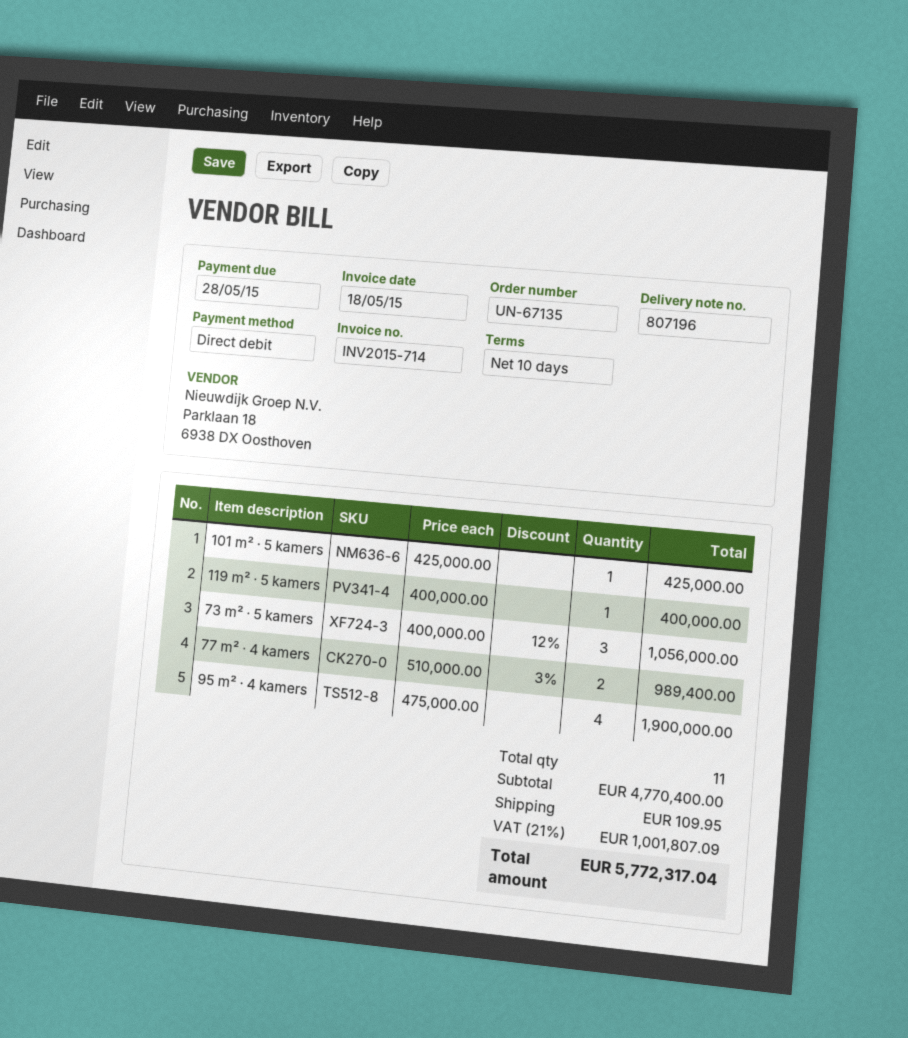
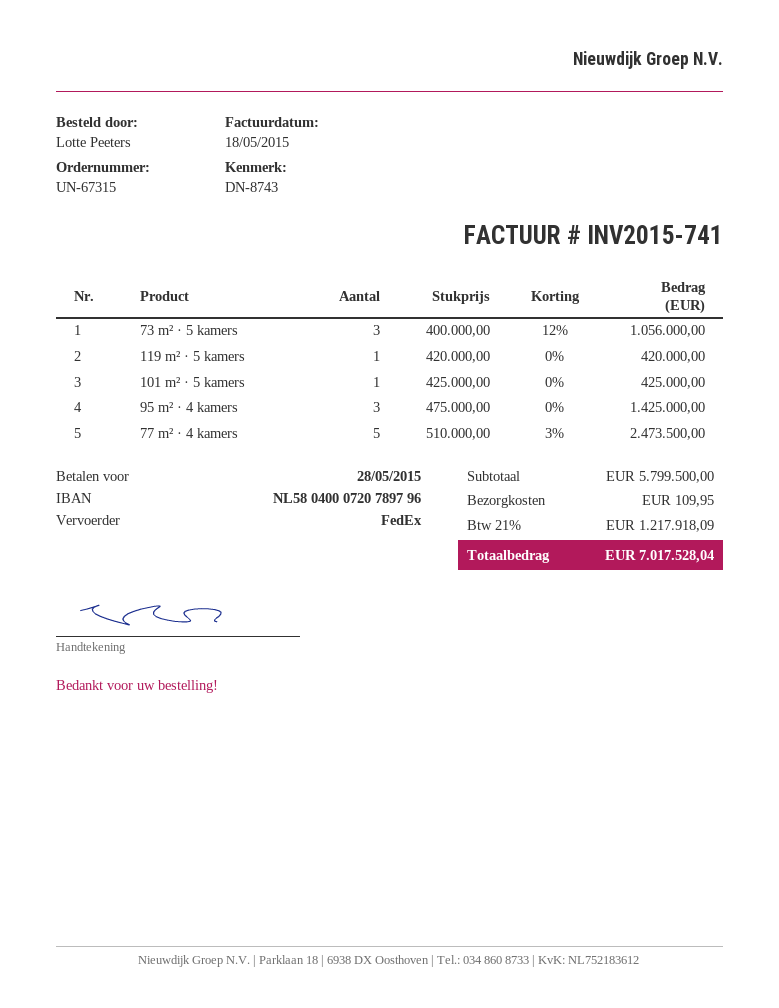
order number: UN-67135 -> UN-67315
invoice number: INV2015-714 -> INV2015-741
119 m² · 5 kamers: 1 x 400000.00 = 400000.00 -> 1 x 420000.00 = 420000.00
77 m² · 4 kamers: 2 x 510000.00 - 3% = 989400.00 -> 5 x 510000.00 - 3% = 2473500.00
95 m² · 4 kamers: 4 x 475000.00 = 1900000.00 -> 3 x 475000.00 = 1425000.00
subtotal: 4770400.00 -> 5799500.00
tax: 21% = 1001807.09 -> 21% = 1217918.09
total: 5772317.04 -> 7017528.04

